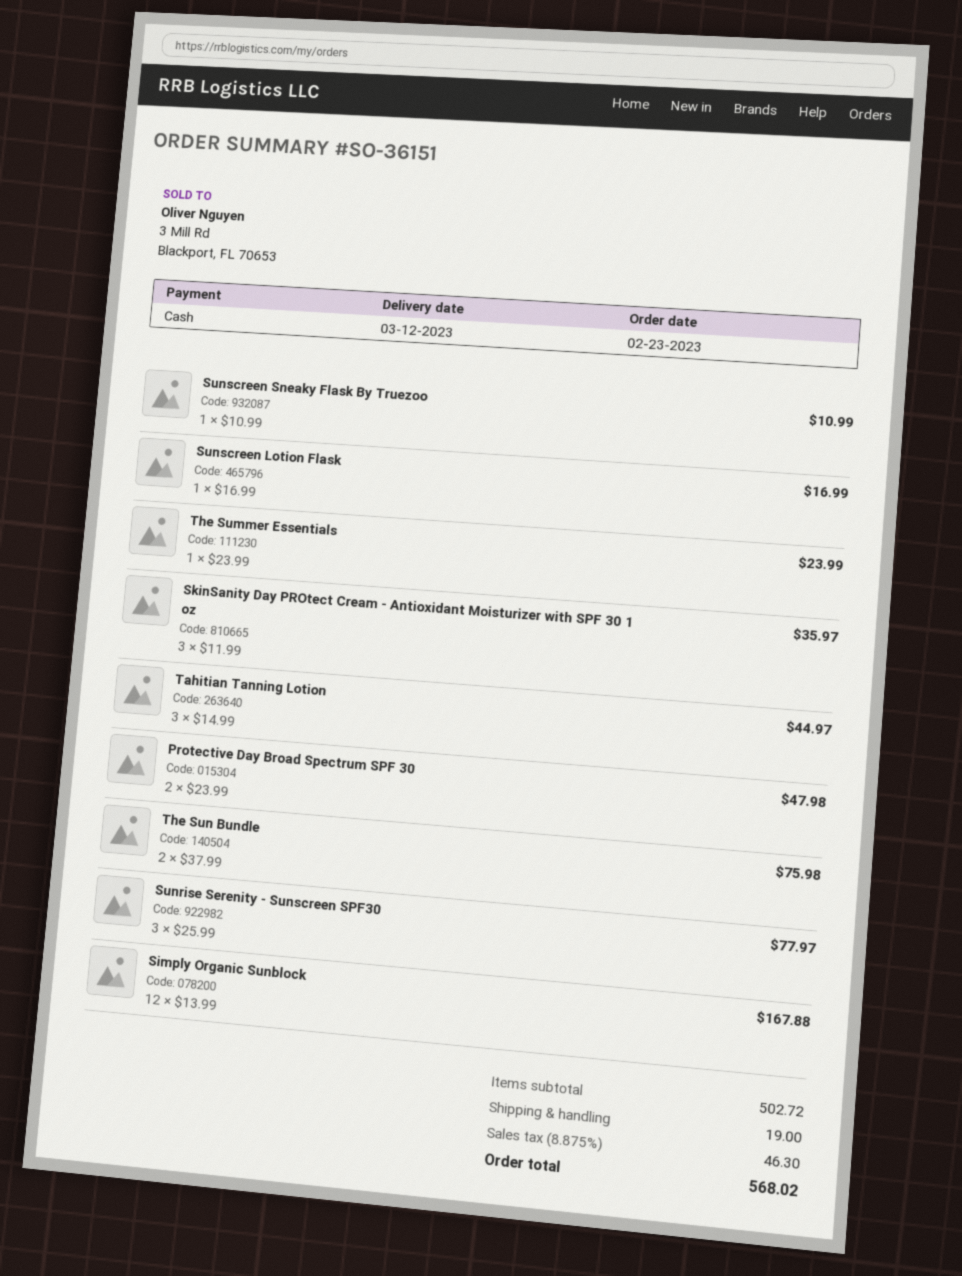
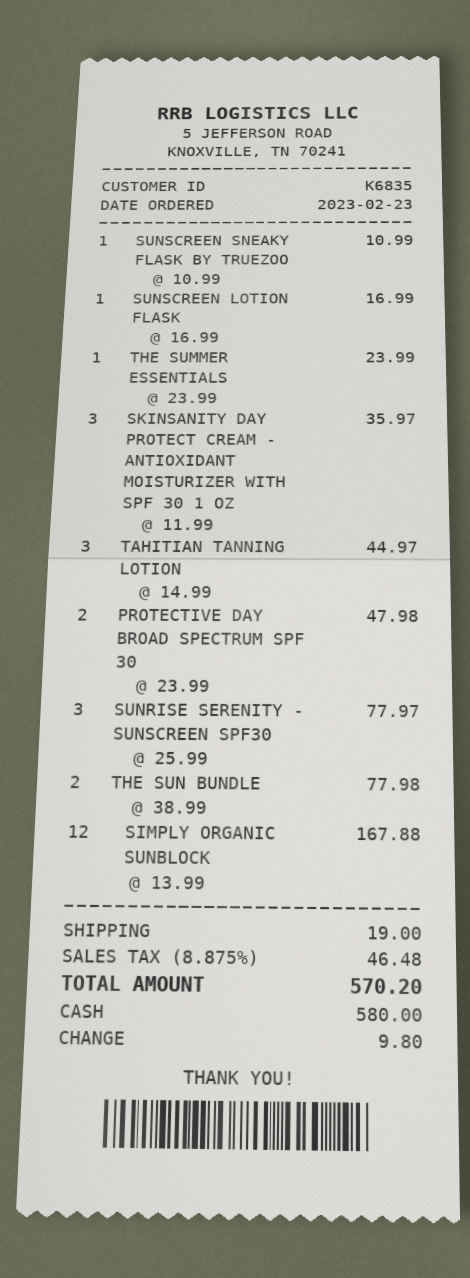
The Sun Bundle: 2 x 37.99 = 75.98 -> 2 x 38.99 = 77.98
tax: 8.875% = 46.30 -> 8.875% = 46.48
total: 568.02 -> 570.20

